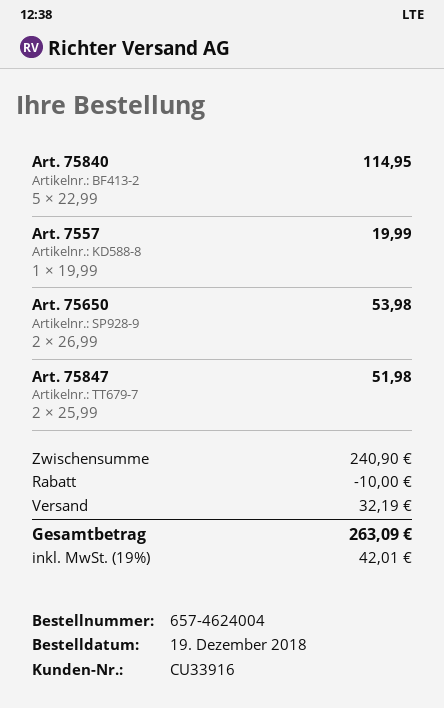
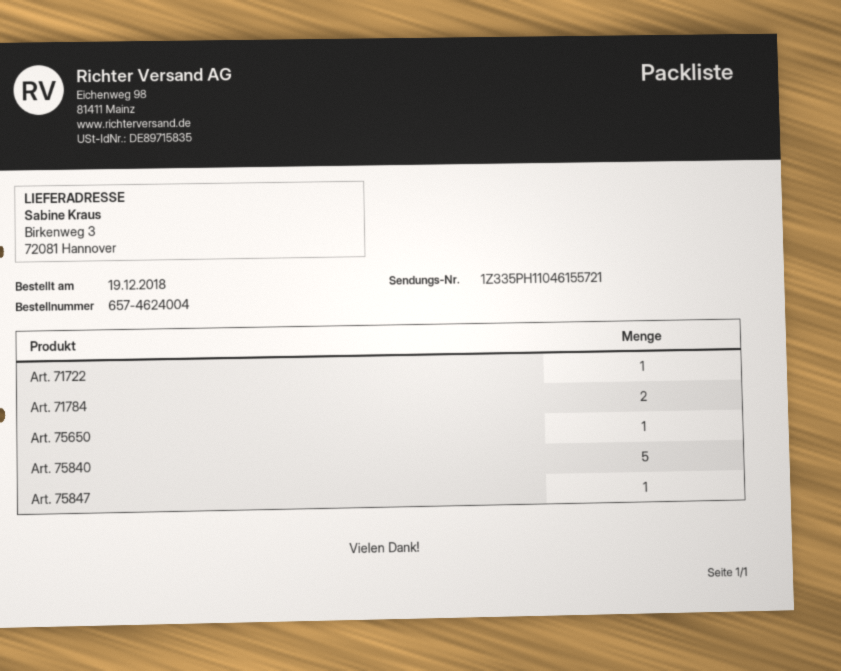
Art. 7557: 1 -> none
Art. 75650: 2 -> 1
Art. 75847: 2 -> 1
Art. 71722: none -> 1
Art. 71784: none -> 2

